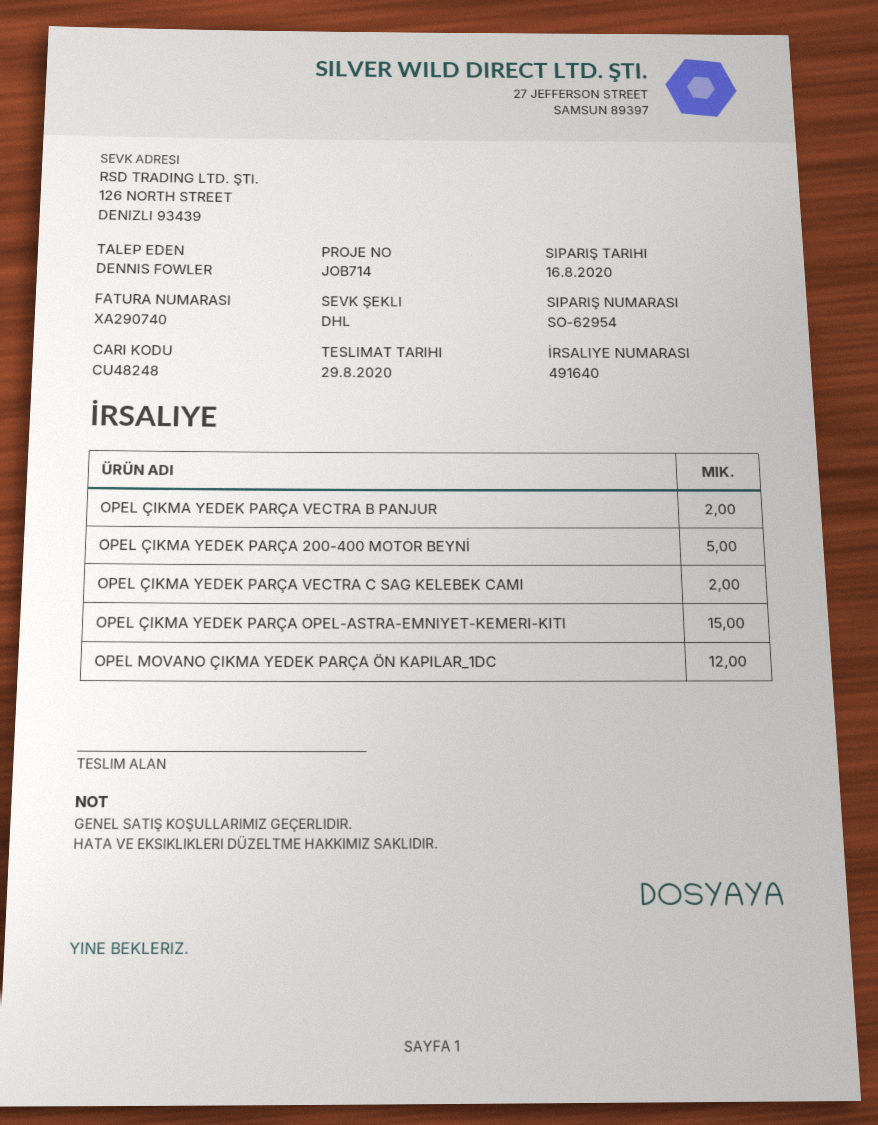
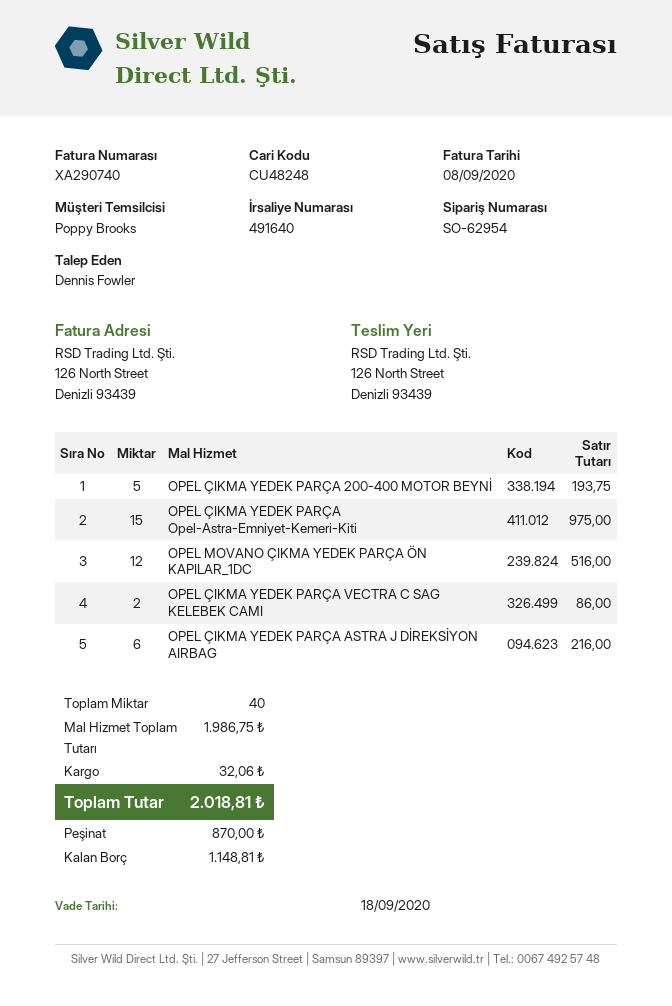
OPEL ÇIKMA YEDEK PARÇA VECTRA B PANJUR: 2 -> none
OPEL ÇIKMA YEDEK PARÇA ASTRA J DİREKSİYON AIRBAG: none -> 6

